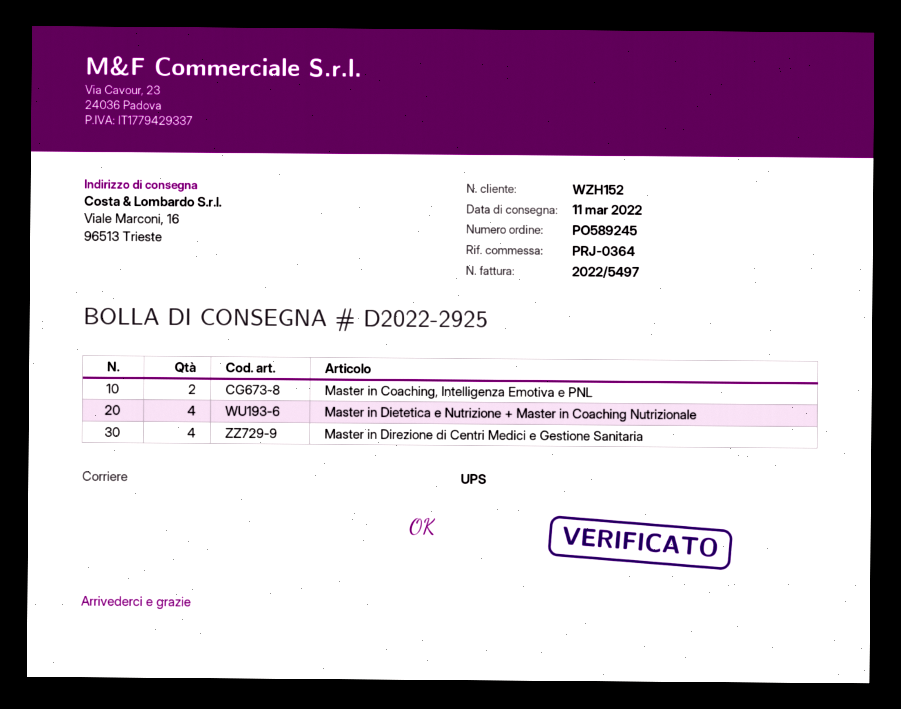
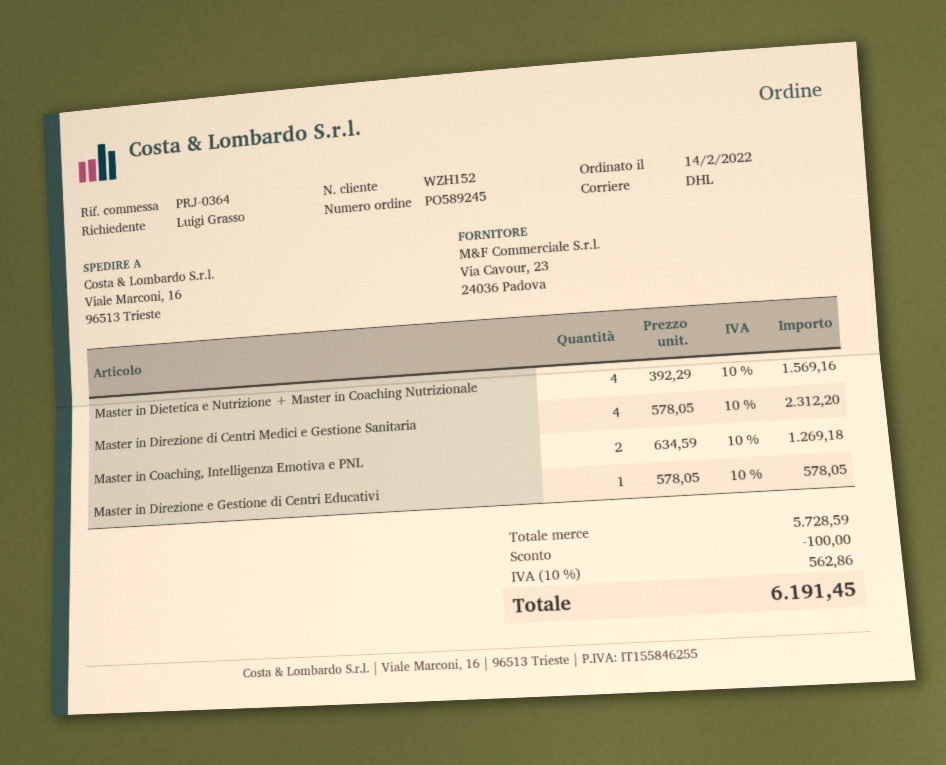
shipping method: UPS -> DHL
Master in Direzione e Gestione di Centri Educativi: none -> 1

